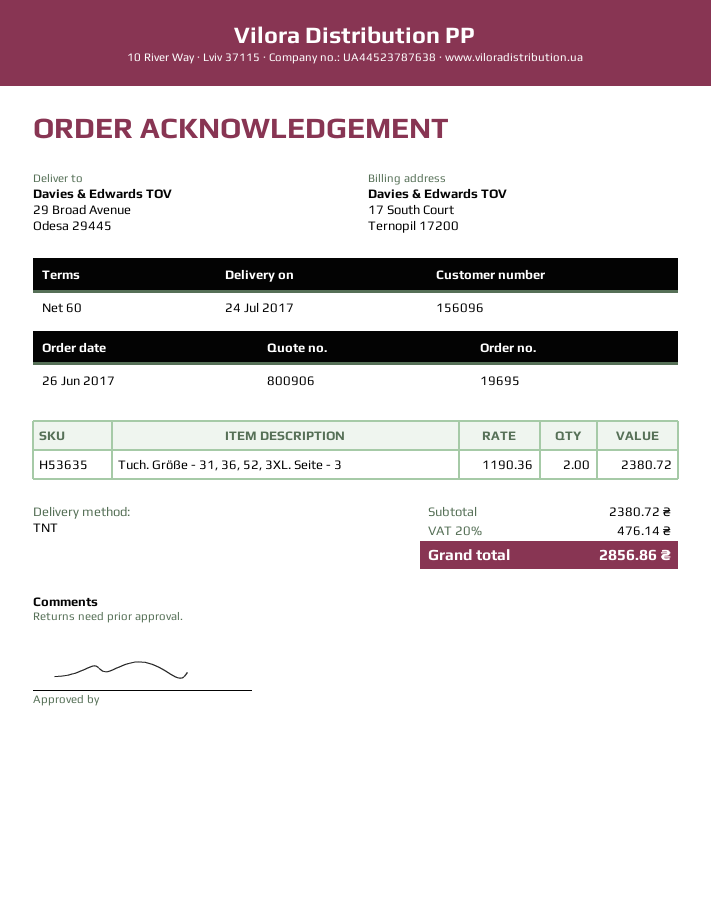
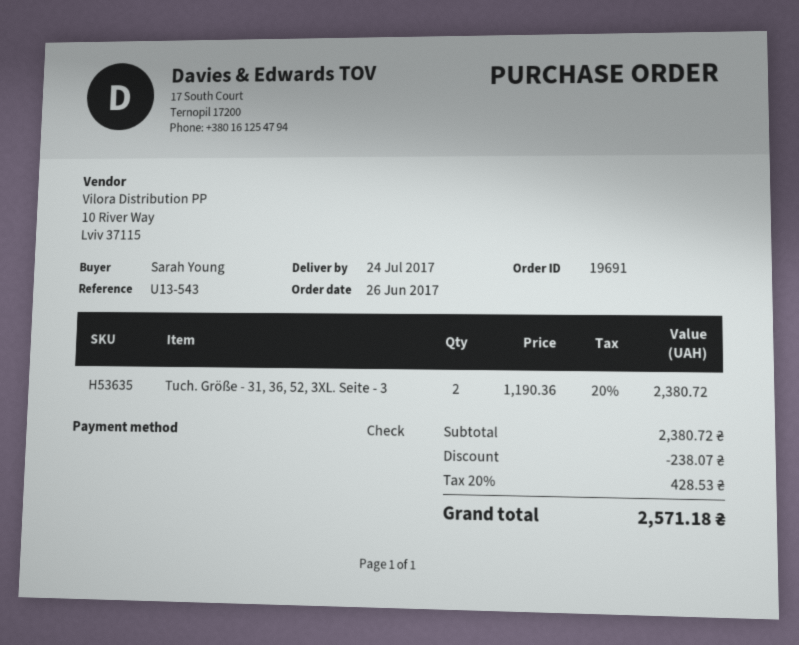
order number: 19695 -> 19691
discount: none -> 238.07
tax: 20% = 476.14 -> 20% = 428.53
total: 2856.86 -> 2571.18

